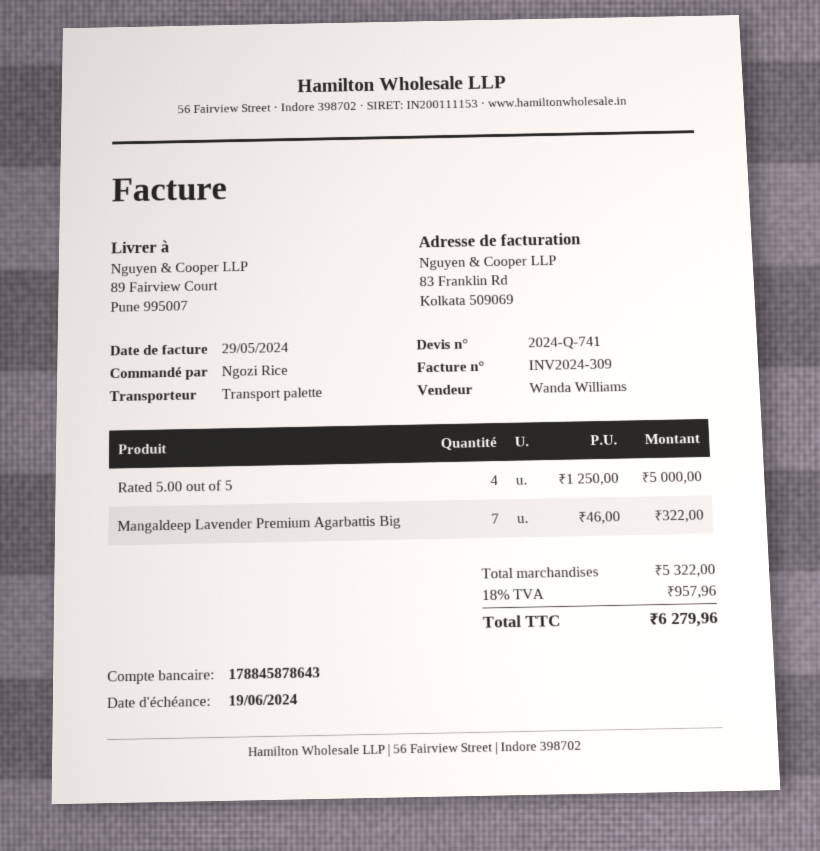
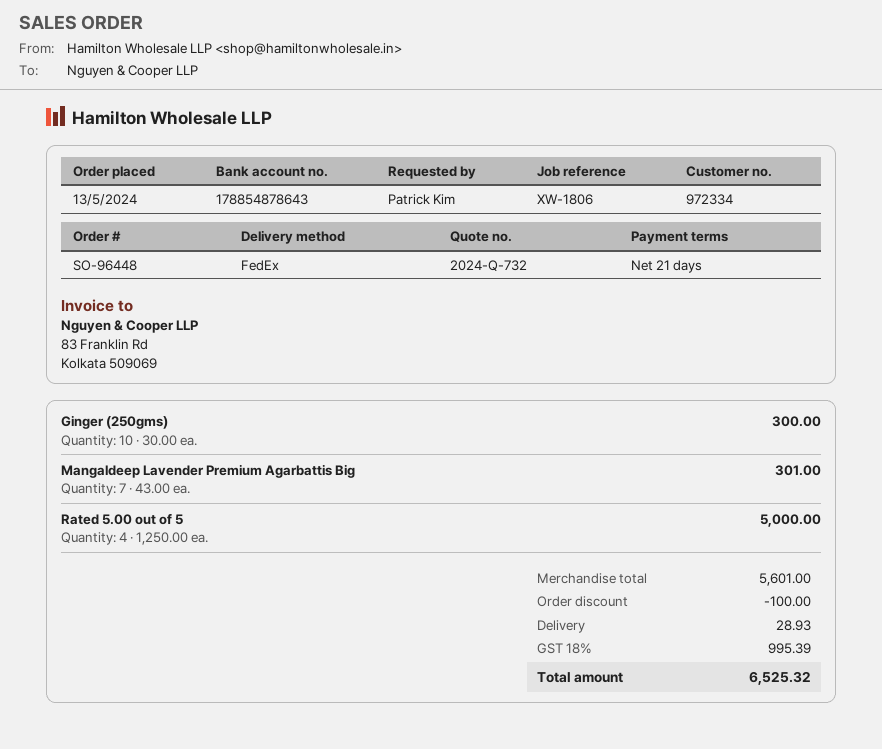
quote number: 2024-Q-741 -> 2024-Q-732
ordered by: Ngozi Rice -> Patrick Kim
bank account: 178845878643 -> 178854878643
shipping method: pallet freight -> FedEx
Mangaldeep Lavender Premium Agarbattis Big: 7 x 46.00 = 322.00 -> 7 x 43.00 = 301.00
Ginger (250gms): none -> 10 x 30.00 = 300.00
subtotal: 5322.00 -> 5601.00
discount: none -> 100.00
shipping: none -> 28.93
tax: 18% = 957.96 -> 18% = 995.39
total: 6279.96 -> 6525.32

